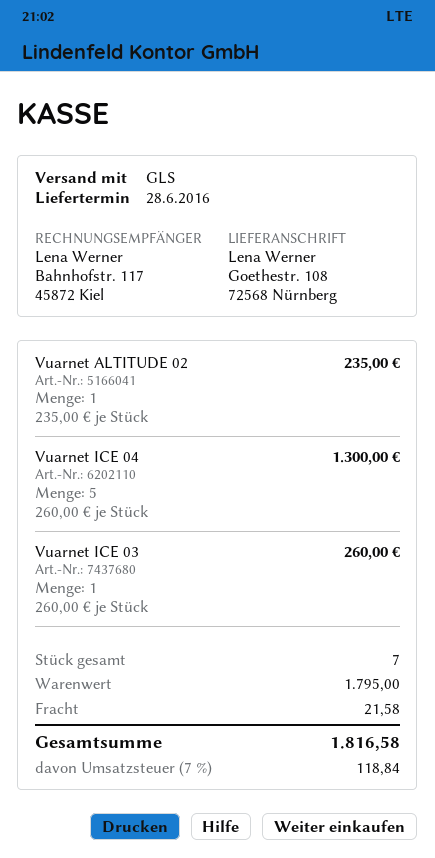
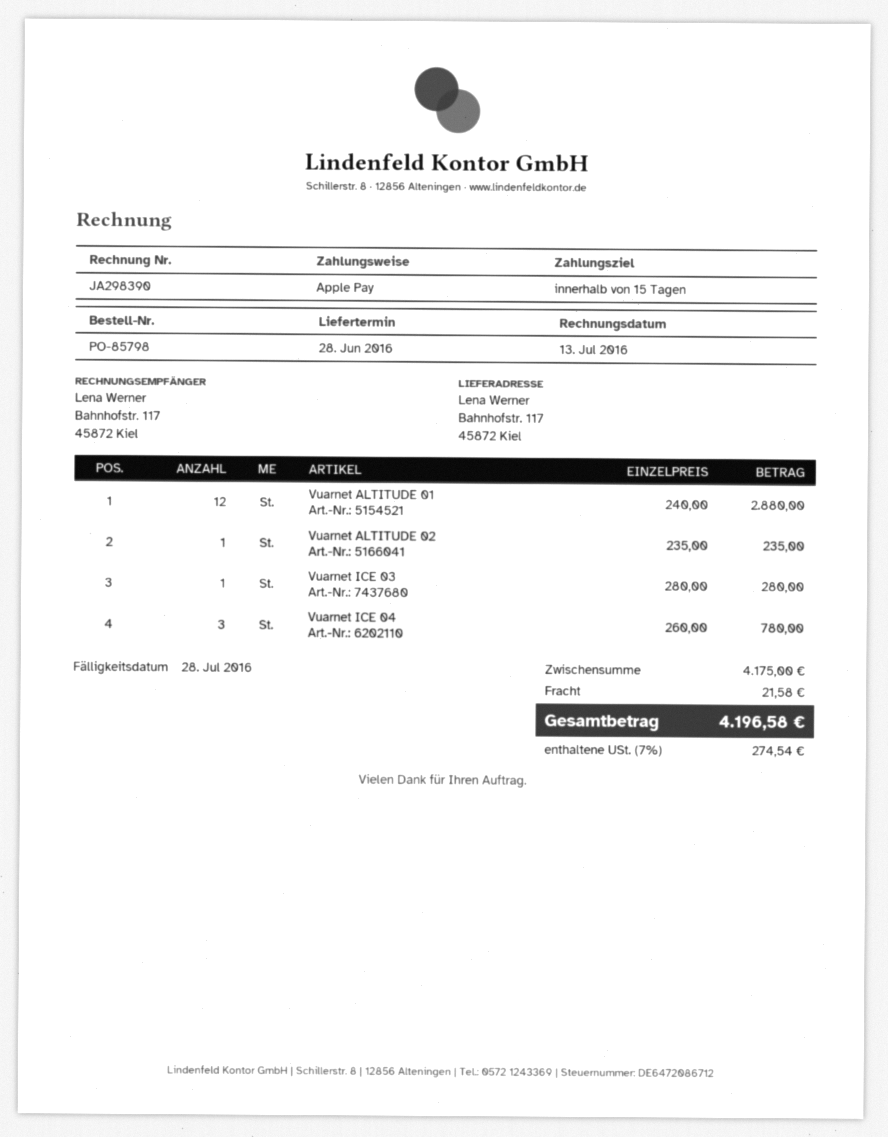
ship to: Goethestr. 108, 72568 Nürnberg -> Bahnhofstr. 117, 45872 Kiel
Vuarnet ICE 04: 5 x 260.00 = 1300.00 -> 3 x 260.00 = 780.00
Vuarnet ICE 03: 1 x 260.00 = 260.00 -> 1 x 280.00 = 280.00
Vuarnet ALTITUDE 01: none -> 12 x 240.00 = 2880.00
subtotal: 1795.00 -> 4175.00
tax: 7% = 118.84 -> 7% = 274.54
total: 1816.58 -> 4196.58

